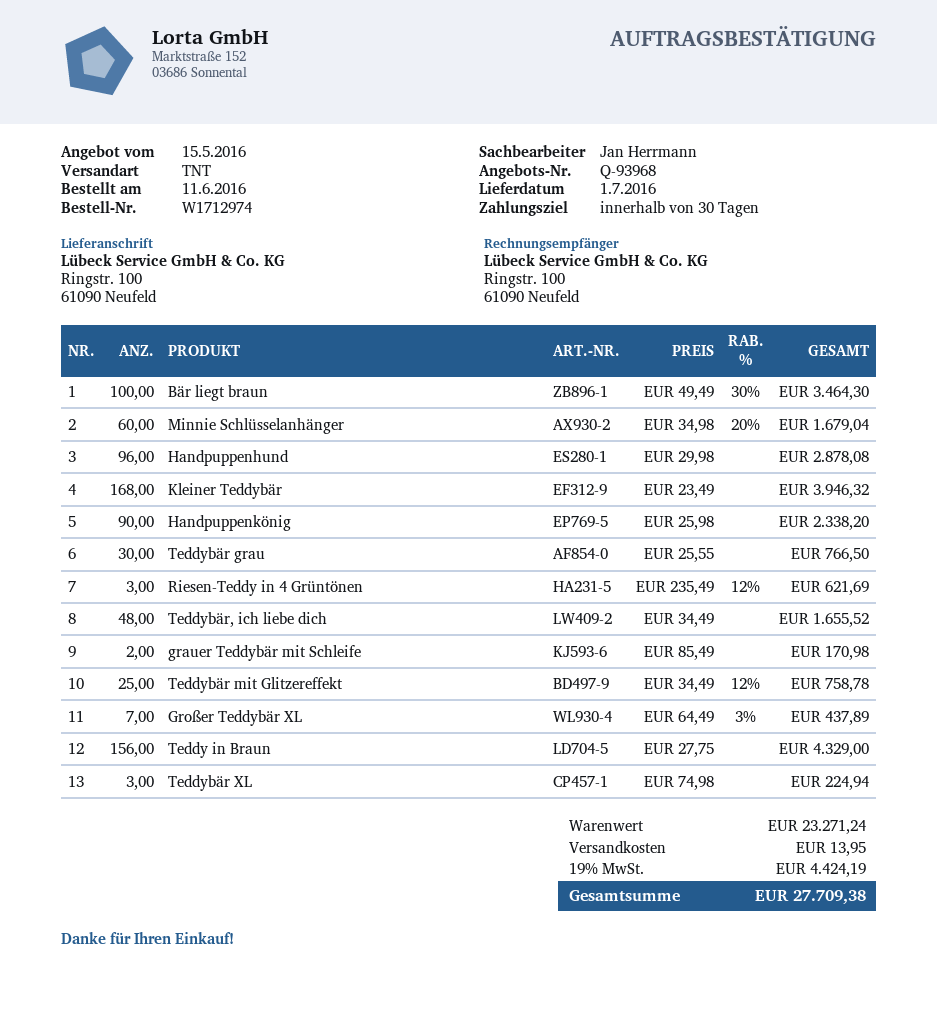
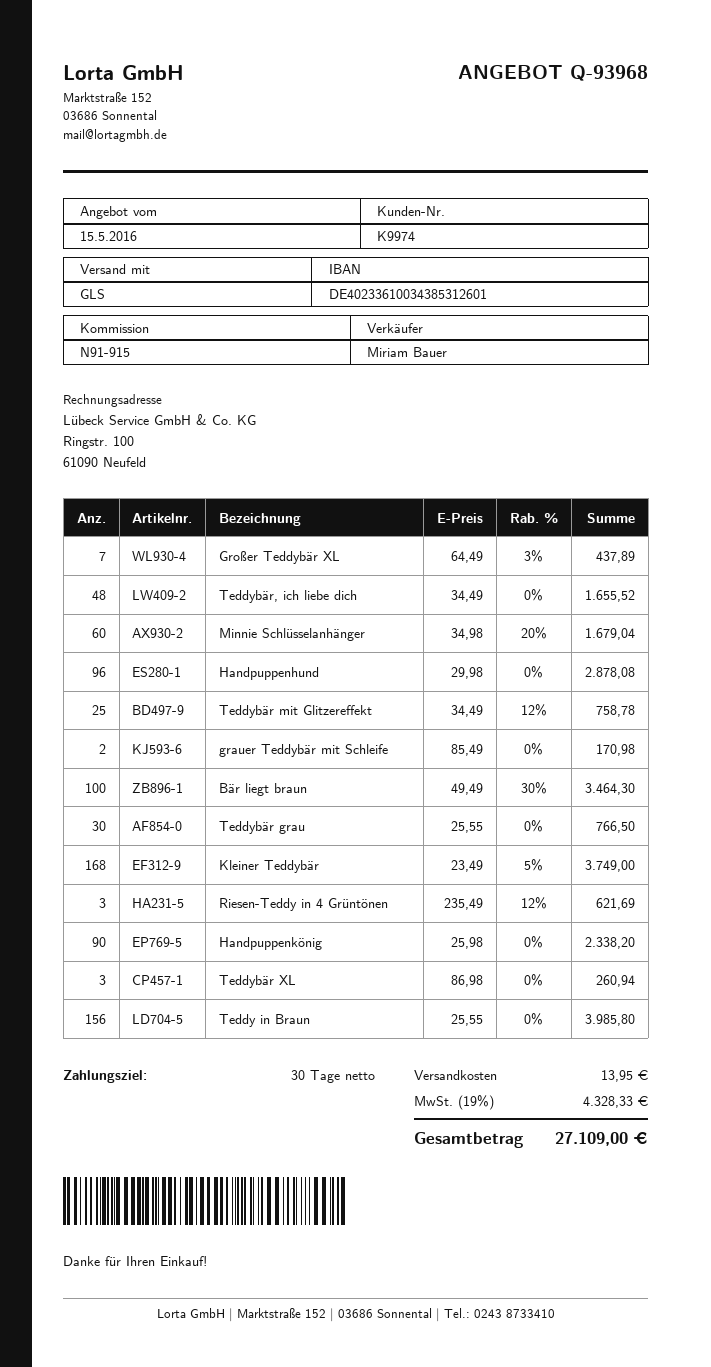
sales rep: Jan Herrmann -> Miriam Bauer
shipping method: TNT -> GLS
Kleiner Teddybär: 168 x 23.49 = 3946.32 -> 168 x 23.49 - 5% = 3749.00
Teddy in Braun: 156 x 27.75 = 4329.00 -> 156 x 25.55 = 3985.80
Teddybär XL: 3 x 74.98 = 224.94 -> 3 x 86.98 = 260.94
tax: 19% = 4424.19 -> 19% = 4328.33
total: 27709.38 -> 27109.00

